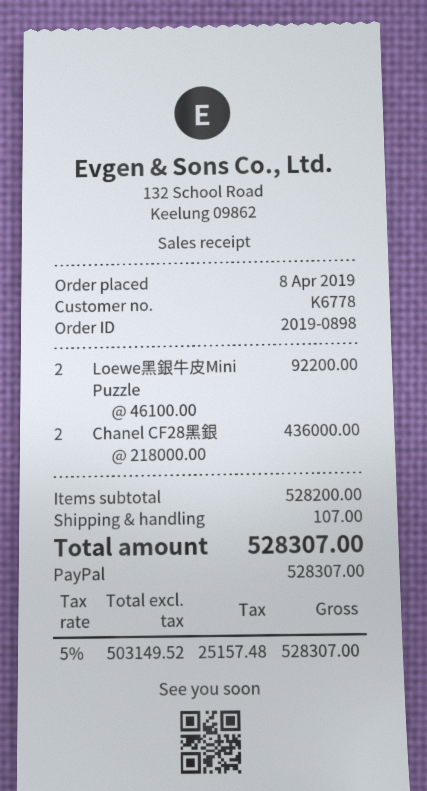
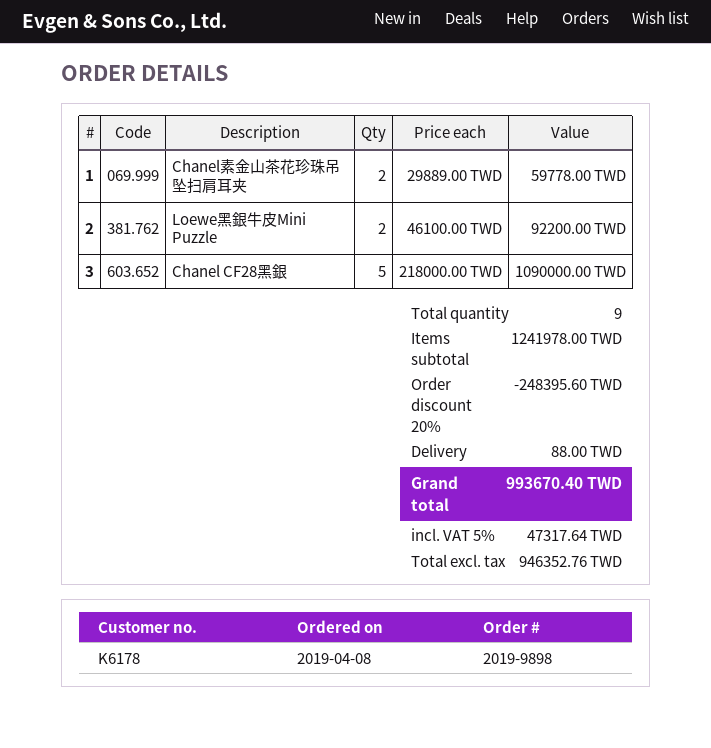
order number: 2019-0898 -> 2019-9898
customer number: K6778 -> K6178
Chanel CF28黑銀: 2 x 218000.00 = 436000.00 -> 5 x 218000.00 = 1090000.00
Chanel素金山茶花珍珠吊坠扫肩耳夹: none -> 2 x 29889.00 = 59778.00
subtotal: 528200.00 -> 1241978.00
discount: none -> 20% = 248395.60
shipping: 107.00 -> 88.00
net: 503149.52 -> 946352.76
tax: 5% = 25157.48 -> 5% = 47317.64
total: 528307.00 -> 993670.40

